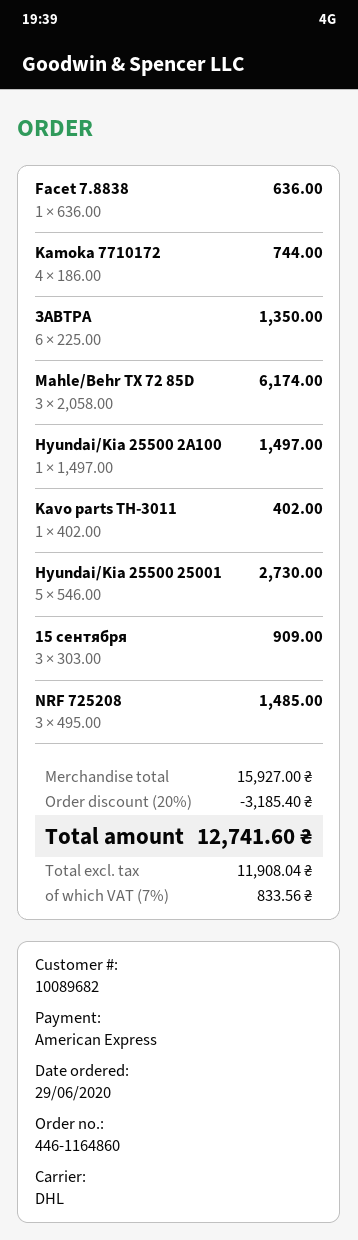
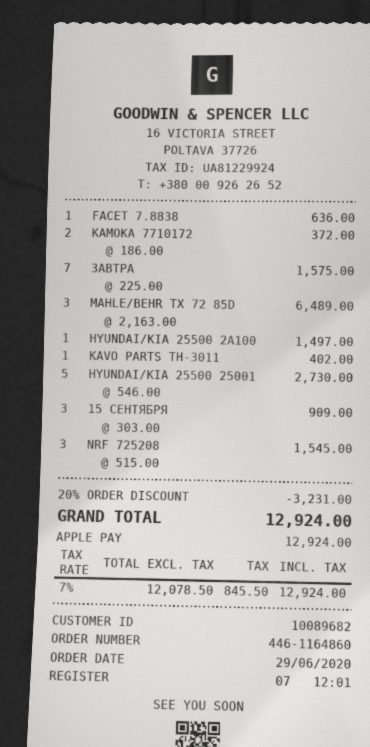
payment method: American Express -> Apple Pay
Kamoka 7710172: 4 x 186.00 = 744.00 -> 2 x 186.00 = 372.00
ЗАВТРА: 6 x 225.00 = 1350.00 -> 7 x 225.00 = 1575.00
Mahle/Behr TX 72 85D: 3 x 2058.00 = 6174.00 -> 3 x 2163.00 = 6489.00
NRF 725208: 3 x 495.00 = 1485.00 -> 3 x 515.00 = 1545.00
discount: 20% = 3185.40 -> 20% = 3231.00
net: 11908.04 -> 12078.50
tax: 7% = 833.56 -> 7% = 845.50
total: 12741.60 -> 12924.00

